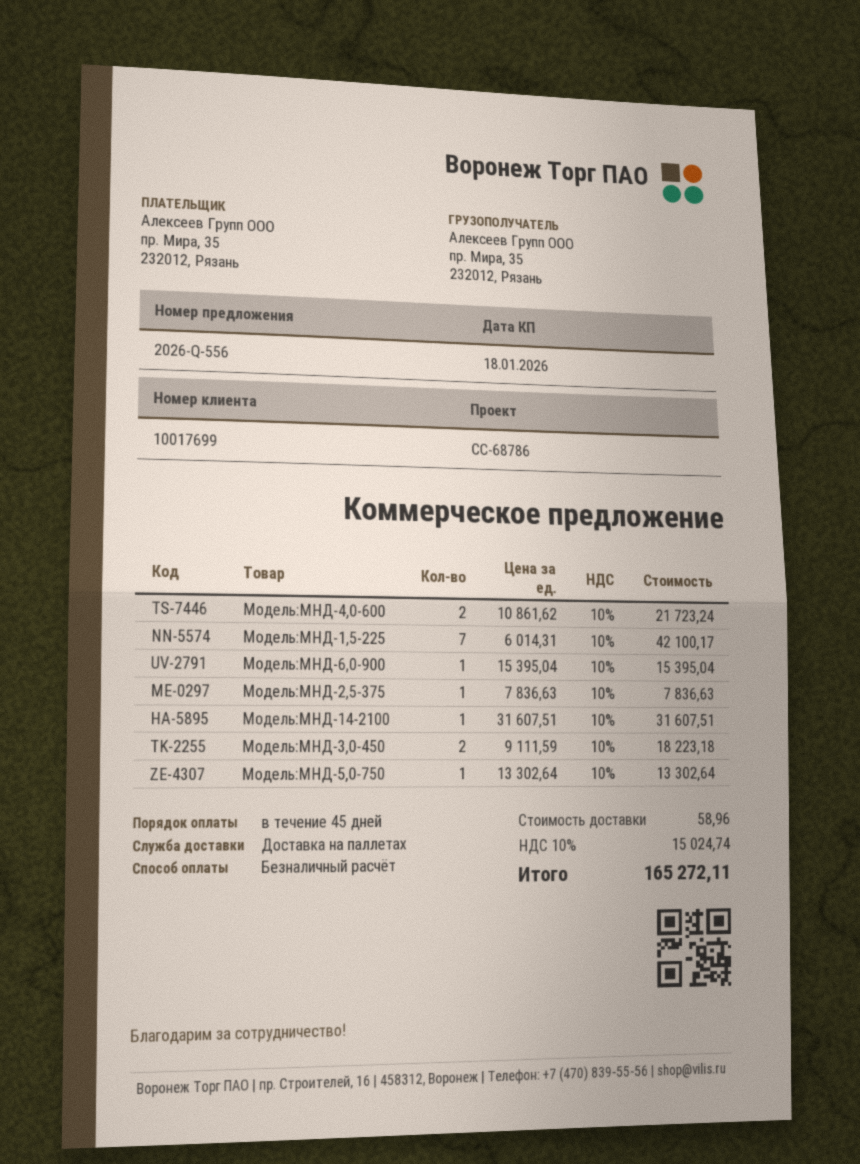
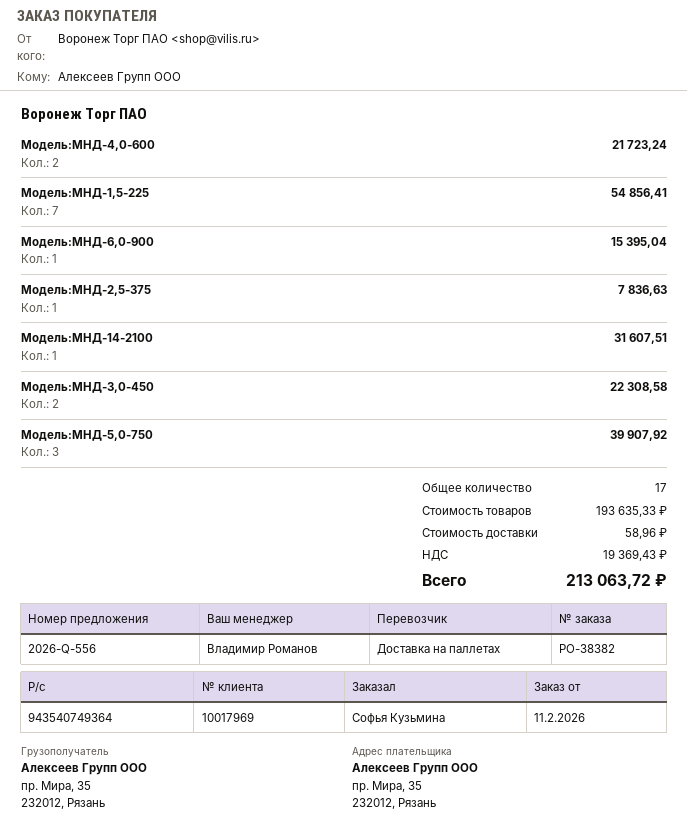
customer number: 10017699 -> 10017969
Модель:МНД-1,5-225: 7 for 42100.17 -> 7 for 54856.41
Модель:МНД-3,0-450: 2 for 18223.18 -> 2 for 22308.58
Модель:МНД-5,0-750: 1 for 13302.64 -> 3 for 39907.92
tax: 15024.74 -> 19369.43
total: 165272.11 -> 213063.72

